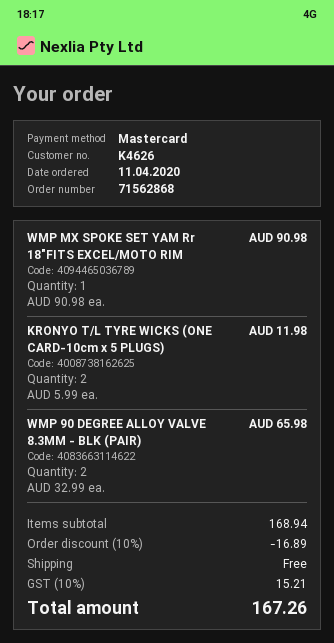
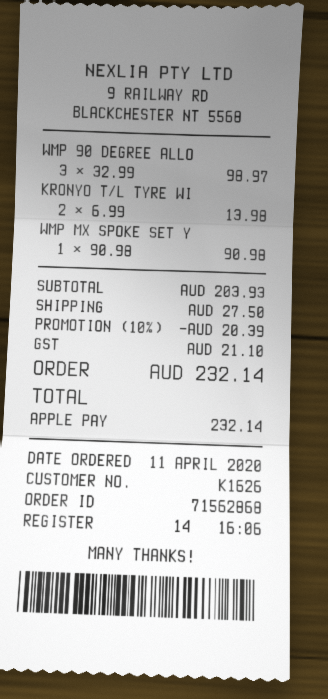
customer number: K4626 -> K1626
payment method: Mastercard -> Apple Pay
KRONYO T/L TYRE WICKS (ONE CARD-10cm x 5 PLUGS): 2 x 5.99 = 11.98 -> 2 x 6.99 = 13.98
WMP 90 DEGREE ALLOY VALVE 8.3MM - BLK (PAIR): 2 x 32.99 = 65.98 -> 3 x 32.99 = 98.97
subtotal: 168.94 -> 203.93
discount: 10% = 16.89 -> 10% = 20.39
shipping: 0.00 -> 27.50
tax: 15.21 -> 21.10
total: 167.26 -> 232.14

